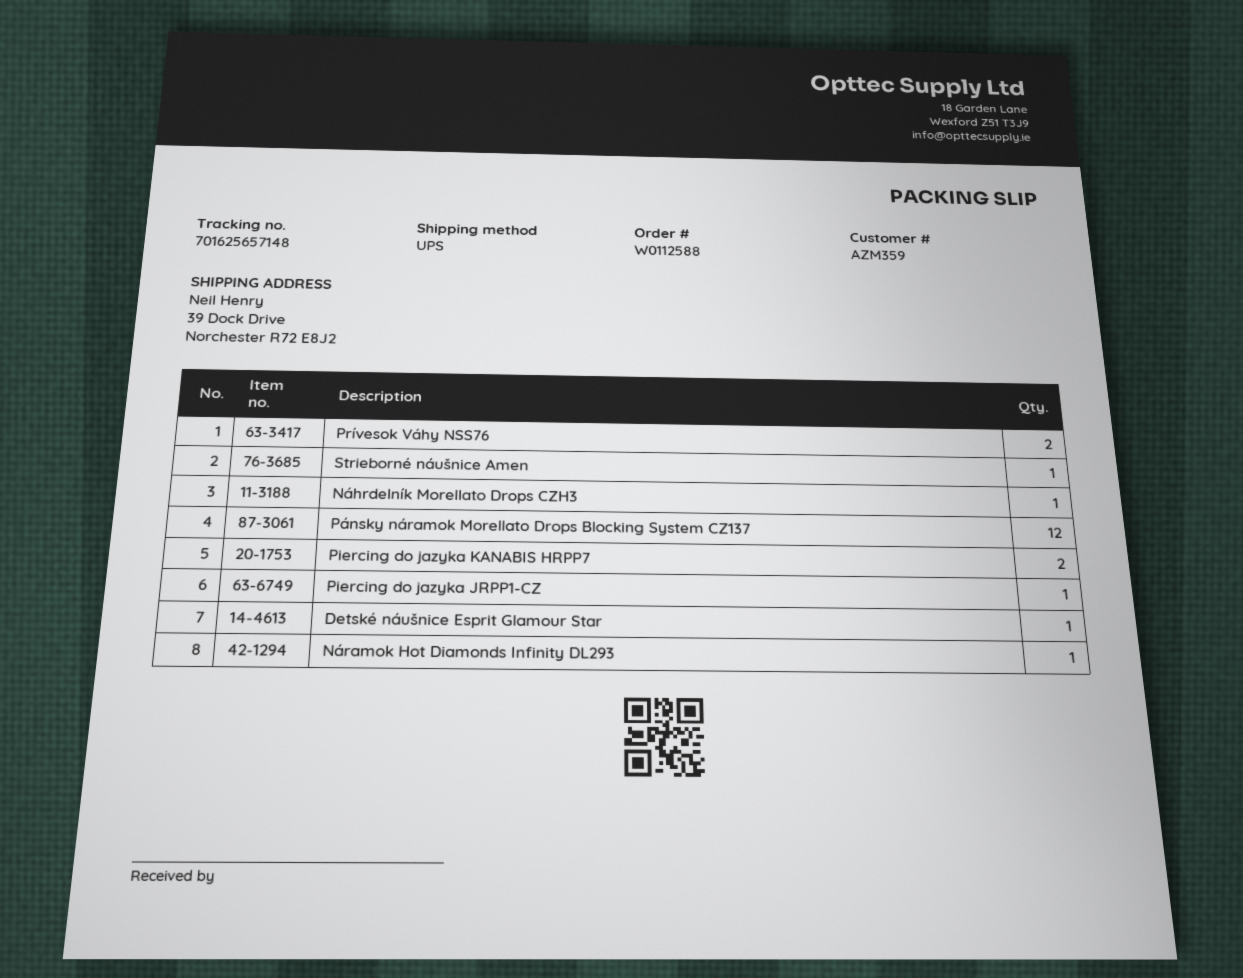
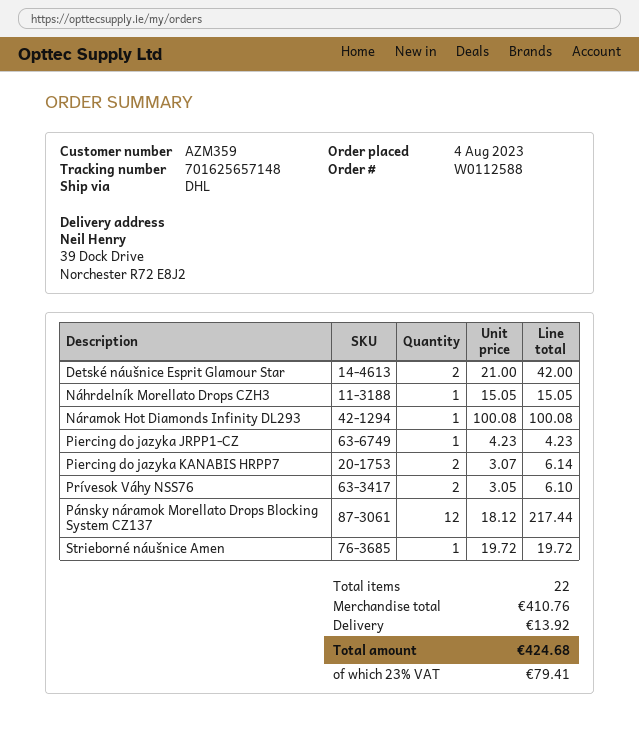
shipping method: UPS -> DHL
Detské náušnice Esprit Glamour Star: 1 -> 2

